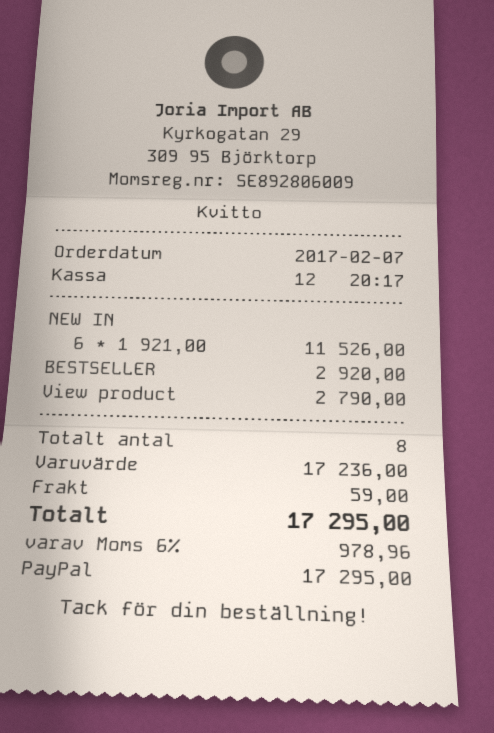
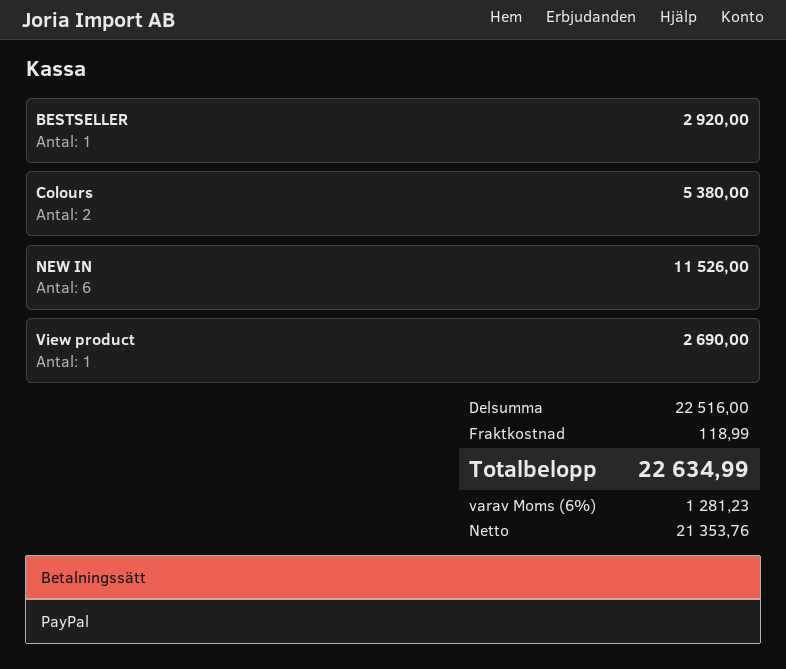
View product: 1 for 2790.00 -> 1 for 2690.00
Colours: none -> 2 for 5380.00
subtotal: 17236.00 -> 22516.00
shipping: 59.00 -> 118.99
tax: 6% = 978.96 -> 6% = 1281.23
total: 17295.00 -> 22634.99

